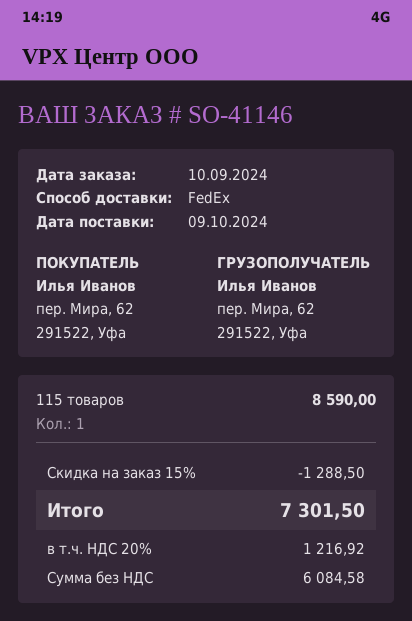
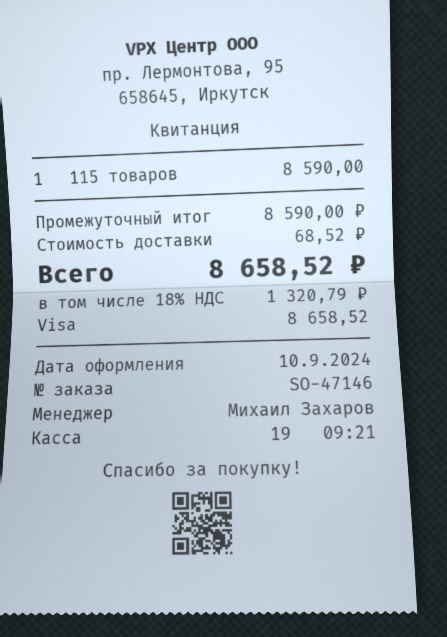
order number: SO-41146 -> SO-47146
discount: 15% = 1288.50 -> none
shipping: none -> 68.52
tax: 20% = 1216.92 -> 18% = 1320.79
total: 7301.50 -> 8658.52

